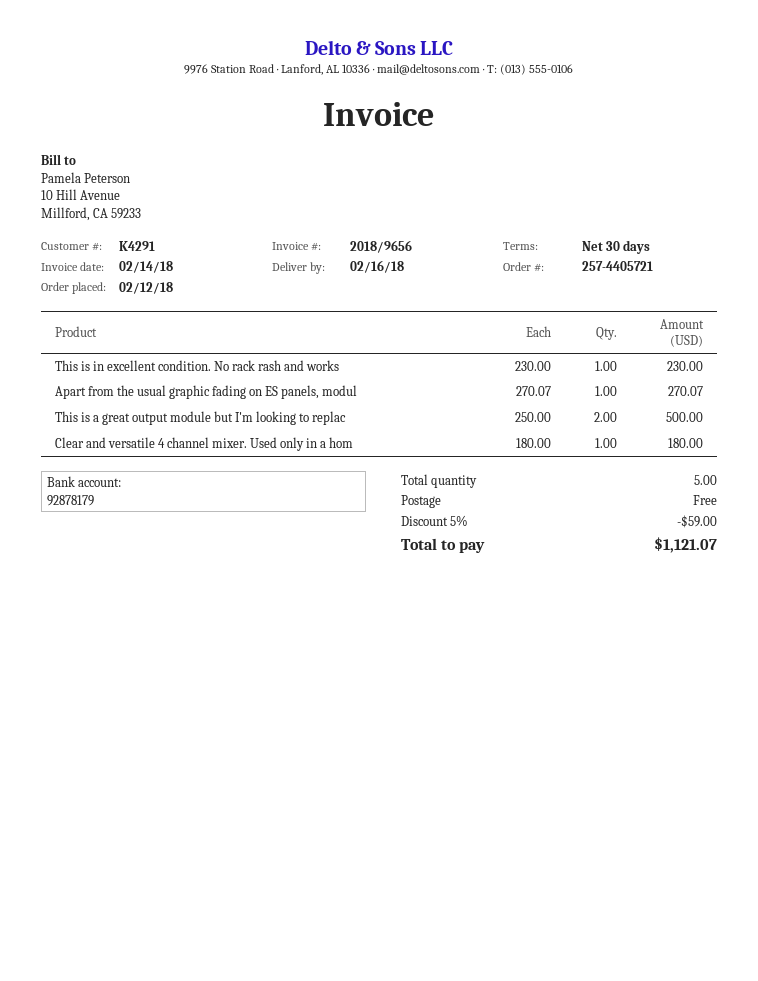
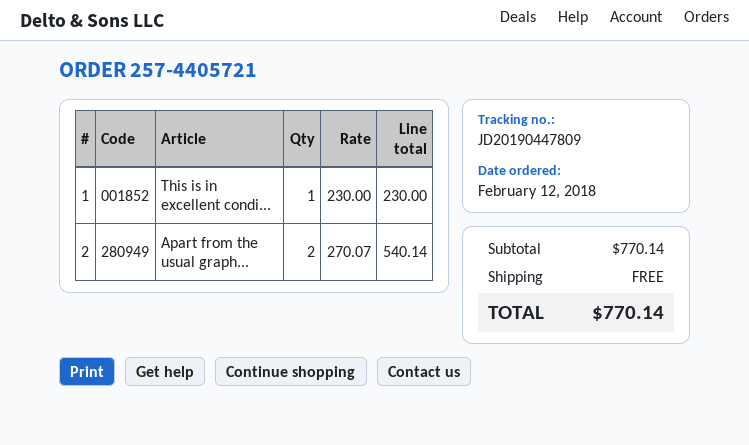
Apart from the usual graphic fading on ES panels, modul: 1 x 270.07 = 270.07 -> 2 x 270.07 = 540.14
This is a great output module but I'm looking to replac: 2 x 250.00 = 500.00 -> none
Clear and versatile 4 channel mixer. Used only in a hom: 1 x 180.00 = 180.00 -> none
discount: 5% = 59.00 -> none
total: 1121.07 -> 770.14

